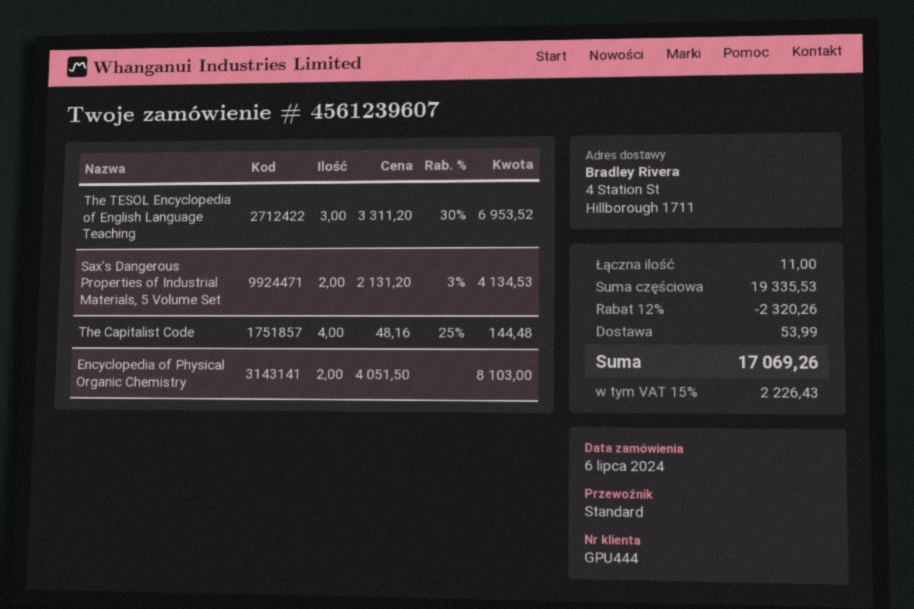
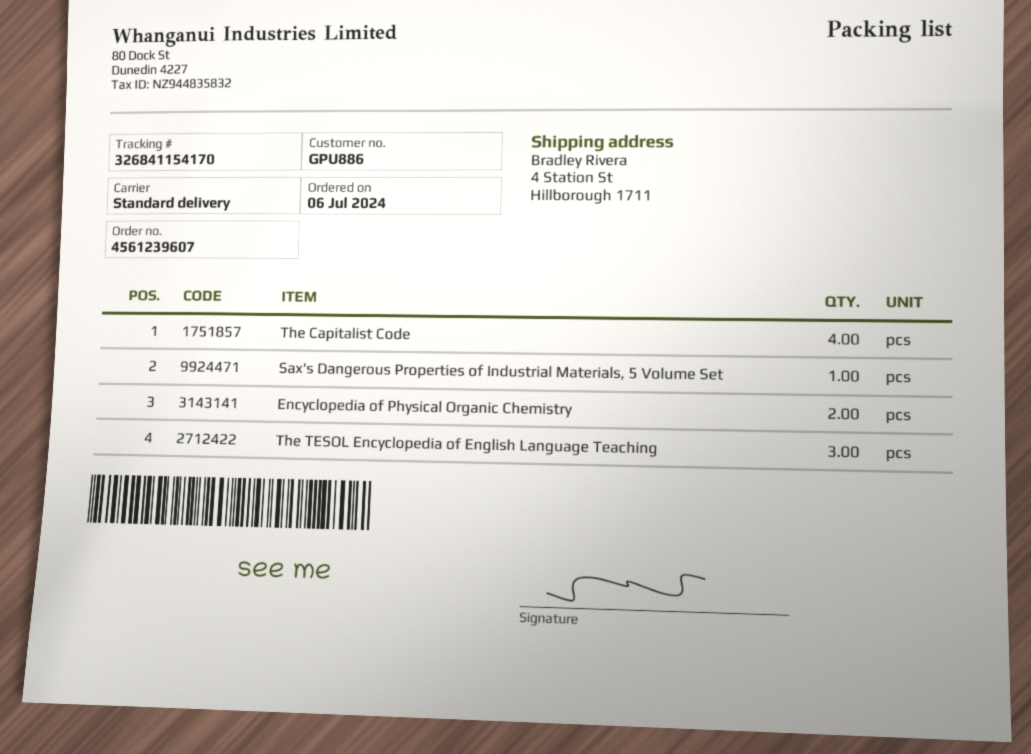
customer number: GPU444 -> GPU886
Sax's Dangerous Properties of Industrial Materials, 5 Volume Set: 2 -> 1

